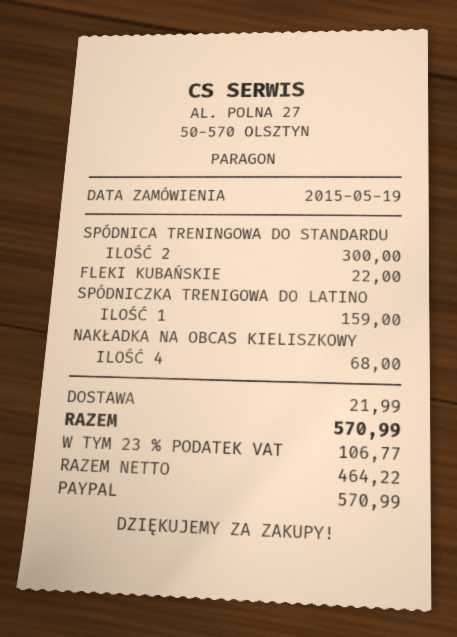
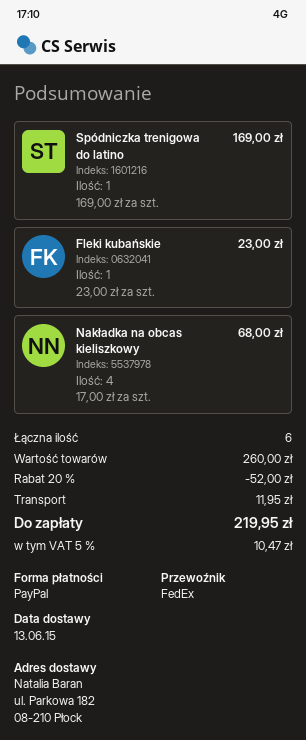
SPÓDNICA TRENINGOWA DO STANDARDU: 2 for 300.00 -> none
FLEKI KUBAŃSKIE: 1 for 22.00 -> 1 for 23.00
SPÓDNICZKA TRENIGOWA DO LATINO: 1 for 159.00 -> 1 for 169.00
discount: none -> 20% = 52.00
shipping: 21.99 -> 11.95
tax: 23% = 106.77 -> 5% = 10.47
total: 570.99 -> 219.95

